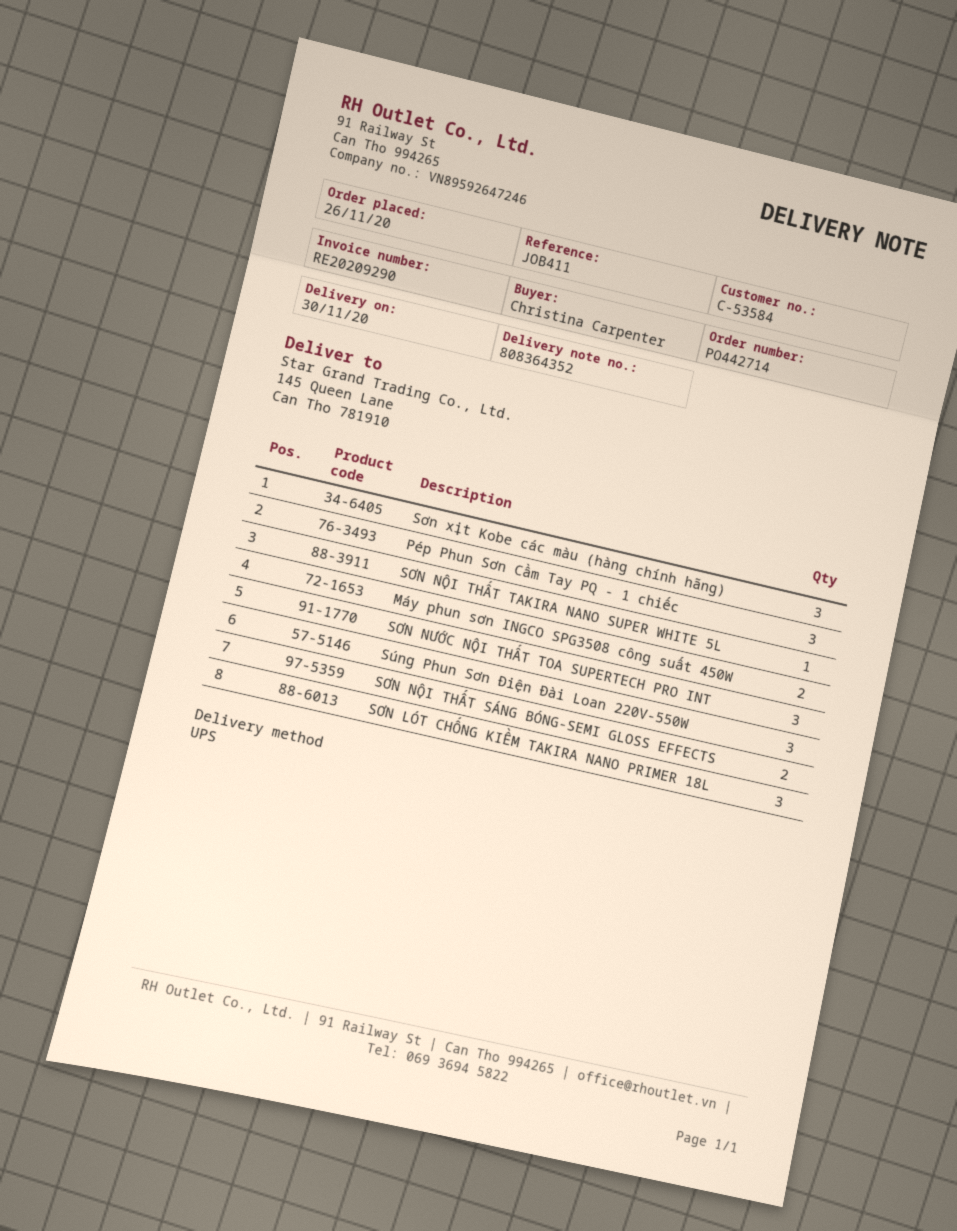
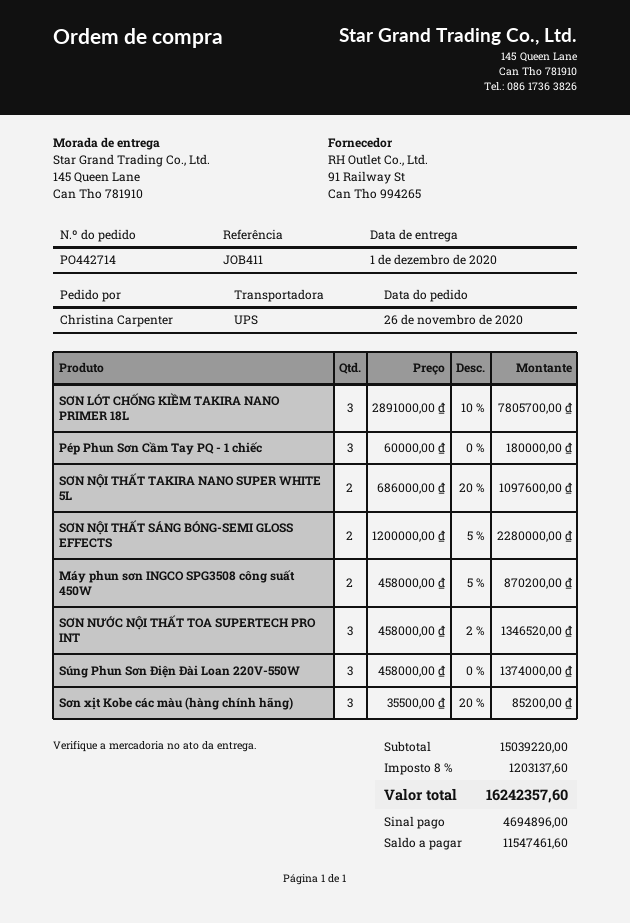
delivery date: 2020-11-30 -> 2020-12-01
SƠN NỘI THẤT TAKIRA NANO SUPER WHITE 5L: 1 -> 2

